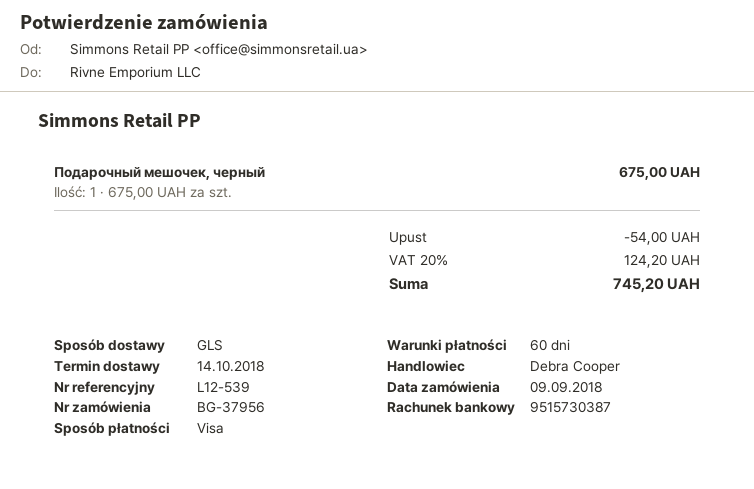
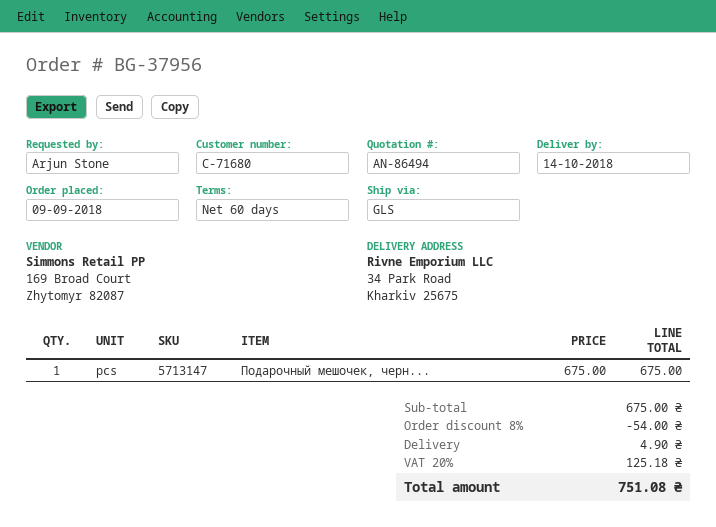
shipping: none -> 4.90
tax: 20% = 124.20 -> 20% = 125.18
total: 745.20 -> 751.08

